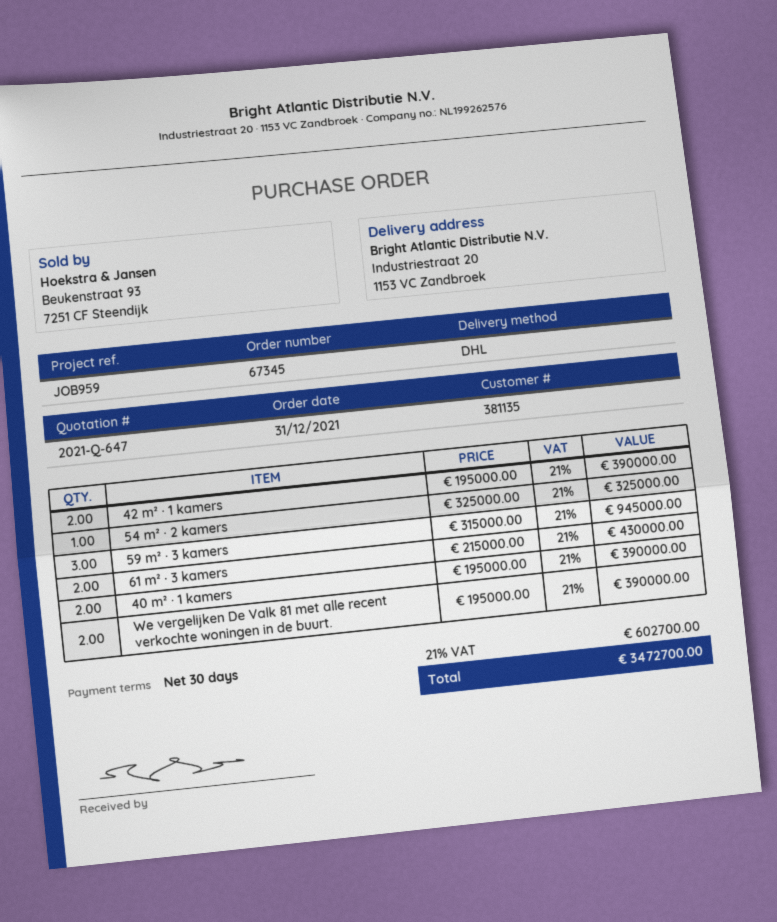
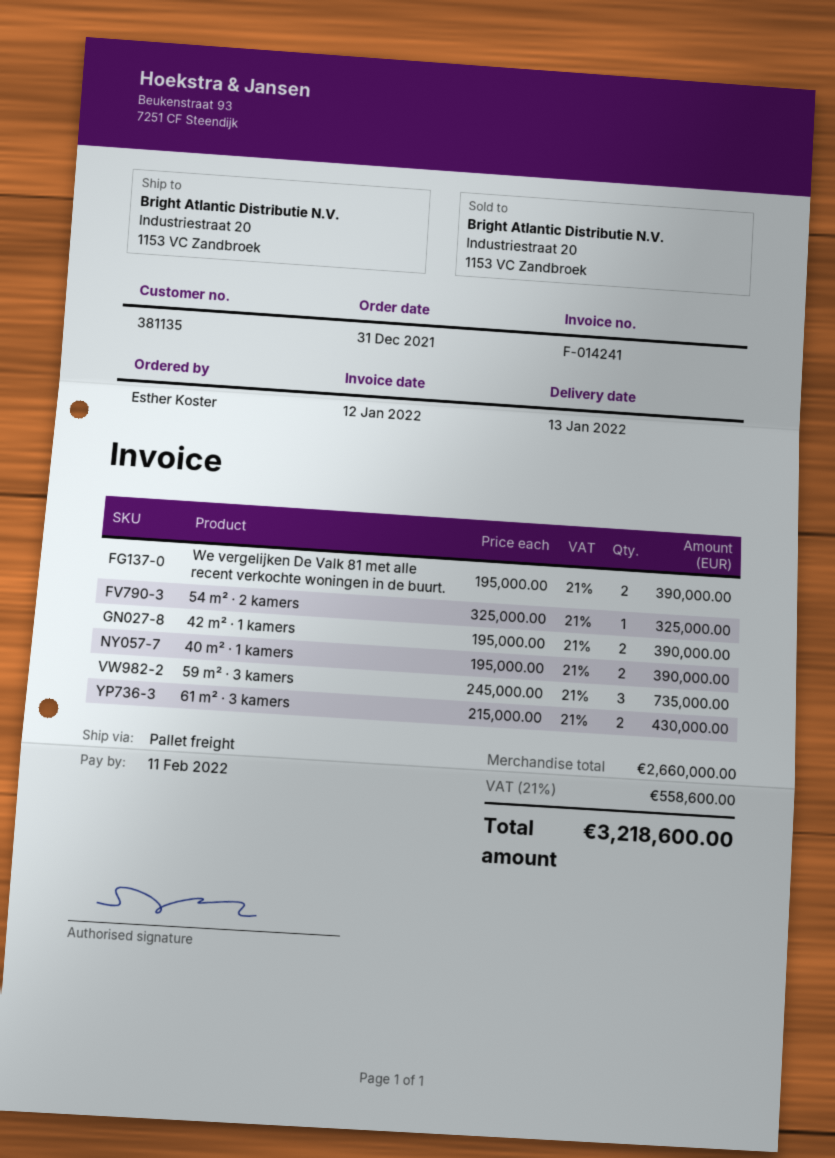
shipping method: DHL -> pallet freight
59 m² · 3 kamers: 3 x 315000.00 = 945000.00 -> 3 x 245000.00 = 735000.00
tax: 21% = 602700.00 -> 21% = 558600.00
total: 3472700.00 -> 3218600.00

